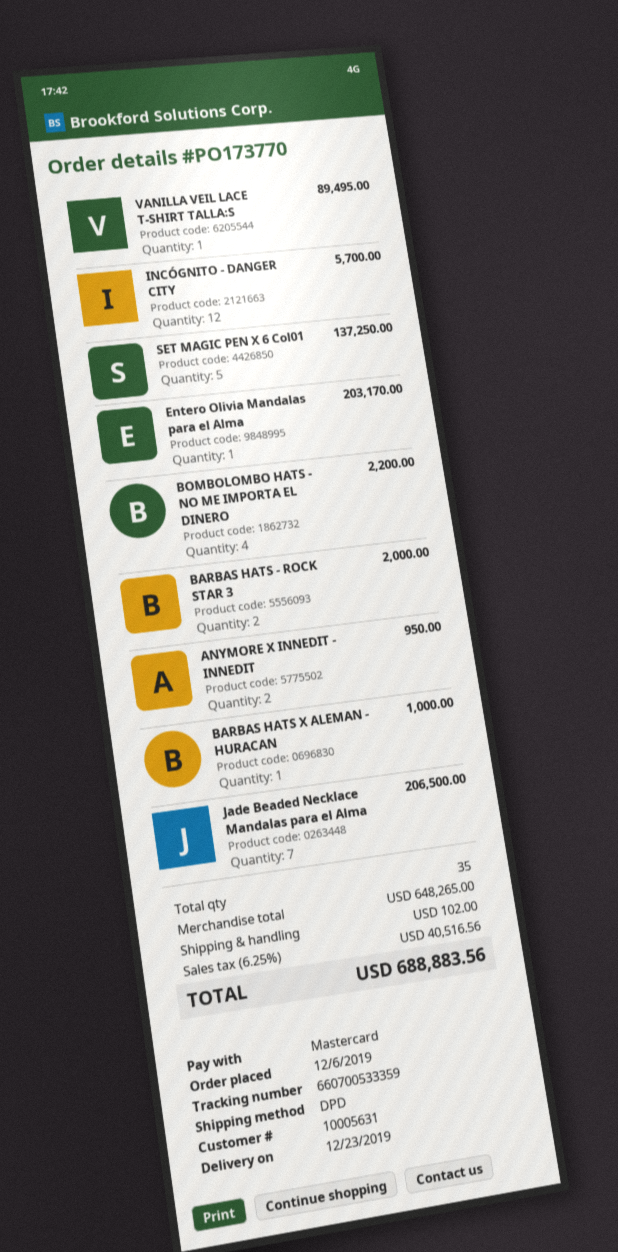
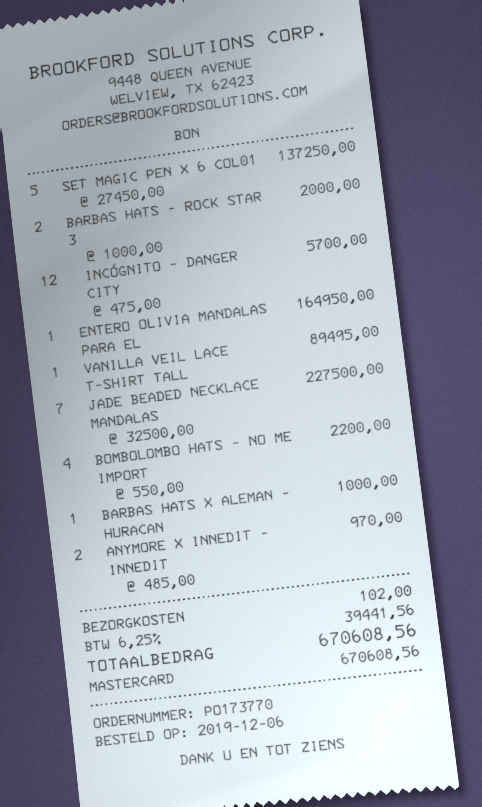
Entero Olivia Mandalas para el Alma: 1 for 203170.00 -> 1 for 164950.00
ANYMORE X INNEDIT - INNEDIT: 2 for 950.00 -> 2 for 970.00
Jade Beaded Necklace Mandalas para el Alma: 7 for 206500.00 -> 7 for 227500.00
tax: 6.25% = 40516.56 -> 6.25% = 39441.56
total: 688883.56 -> 670608.56

